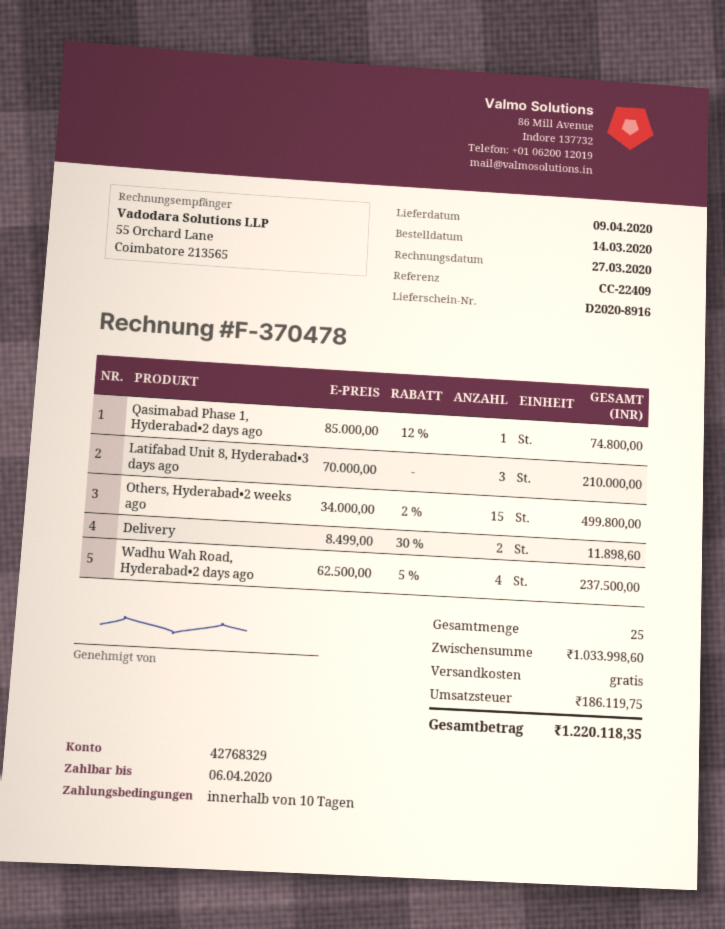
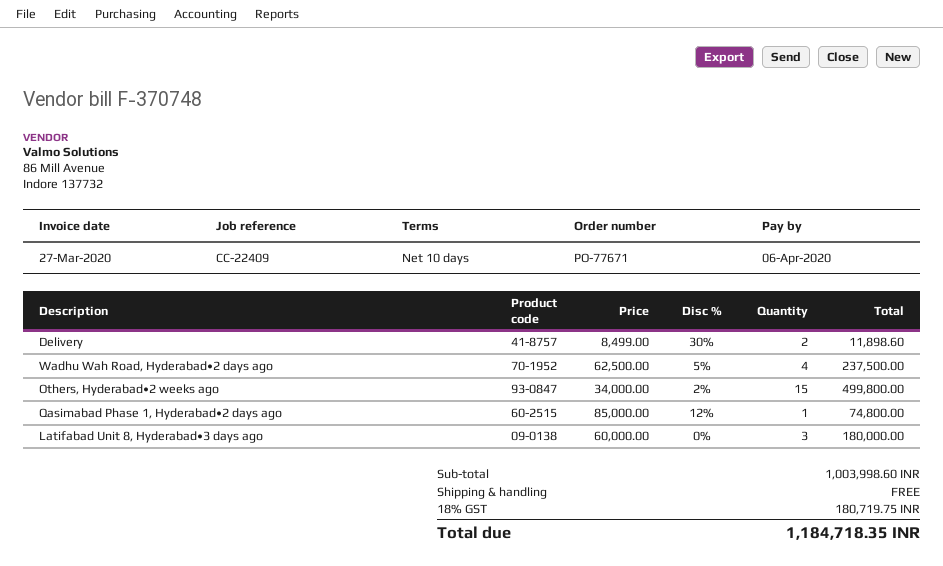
invoice number: F-370478 -> F-370748
Latifabad Unit 8, Hyderabad•3 days ago: 3 x 70000.00 = 210000.00 -> 3 x 60000.00 = 180000.00
subtotal: 1033998.60 -> 1003998.60
tax: 186119.75 -> 180719.75
total: 1220118.35 -> 1184718.35

